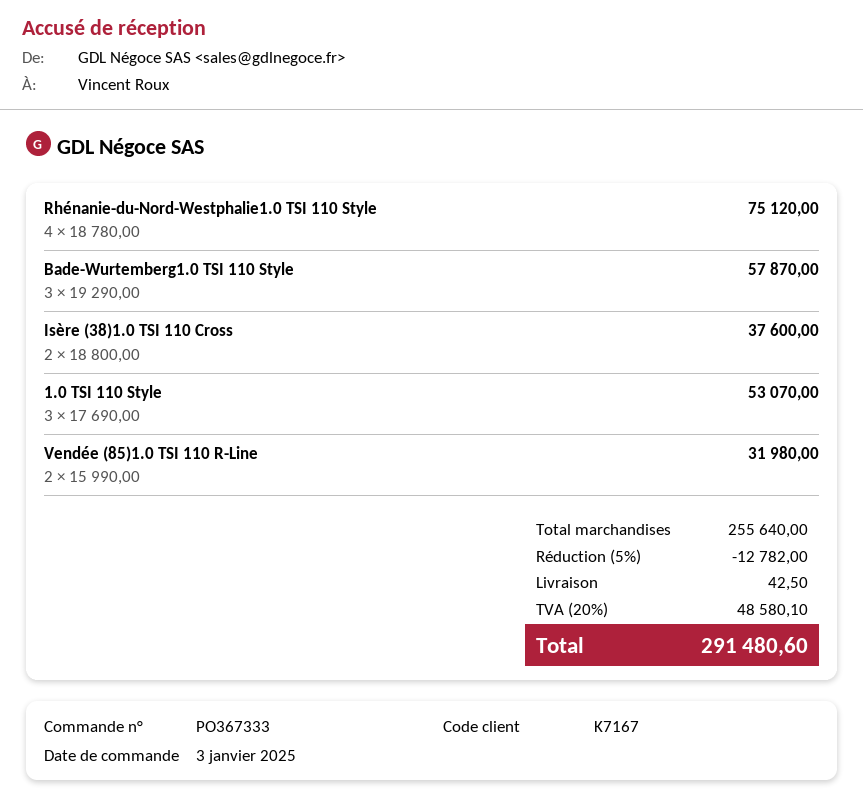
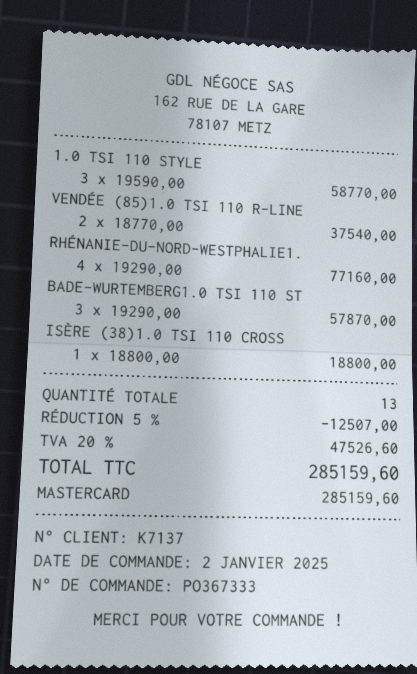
order date: 2025-01-03 -> 2025-01-02
customer number: K7167 -> K7137
Rhénanie-du-Nord-Westphalie1.0 TSI 110 Style: 4 x 18780.00 = 75120.00 -> 4 x 19290.00 = 77160.00
Isère (38)1.0 TSI 110 Cross: 2 x 18800.00 = 37600.00 -> 1 x 18800.00 = 18800.00
1.0 TSI 110 Style: 3 x 17690.00 = 53070.00 -> 3 x 19590.00 = 58770.00
Vendée (85)1.0 TSI 110 R-Line: 2 x 15990.00 = 31980.00 -> 2 x 18770.00 = 37540.00
discount: 5% = 12782.00 -> 5% = 12507.00
shipping: 42.50 -> none
tax: 20% = 48580.10 -> 20% = 47526.60
total: 291480.60 -> 285159.60

